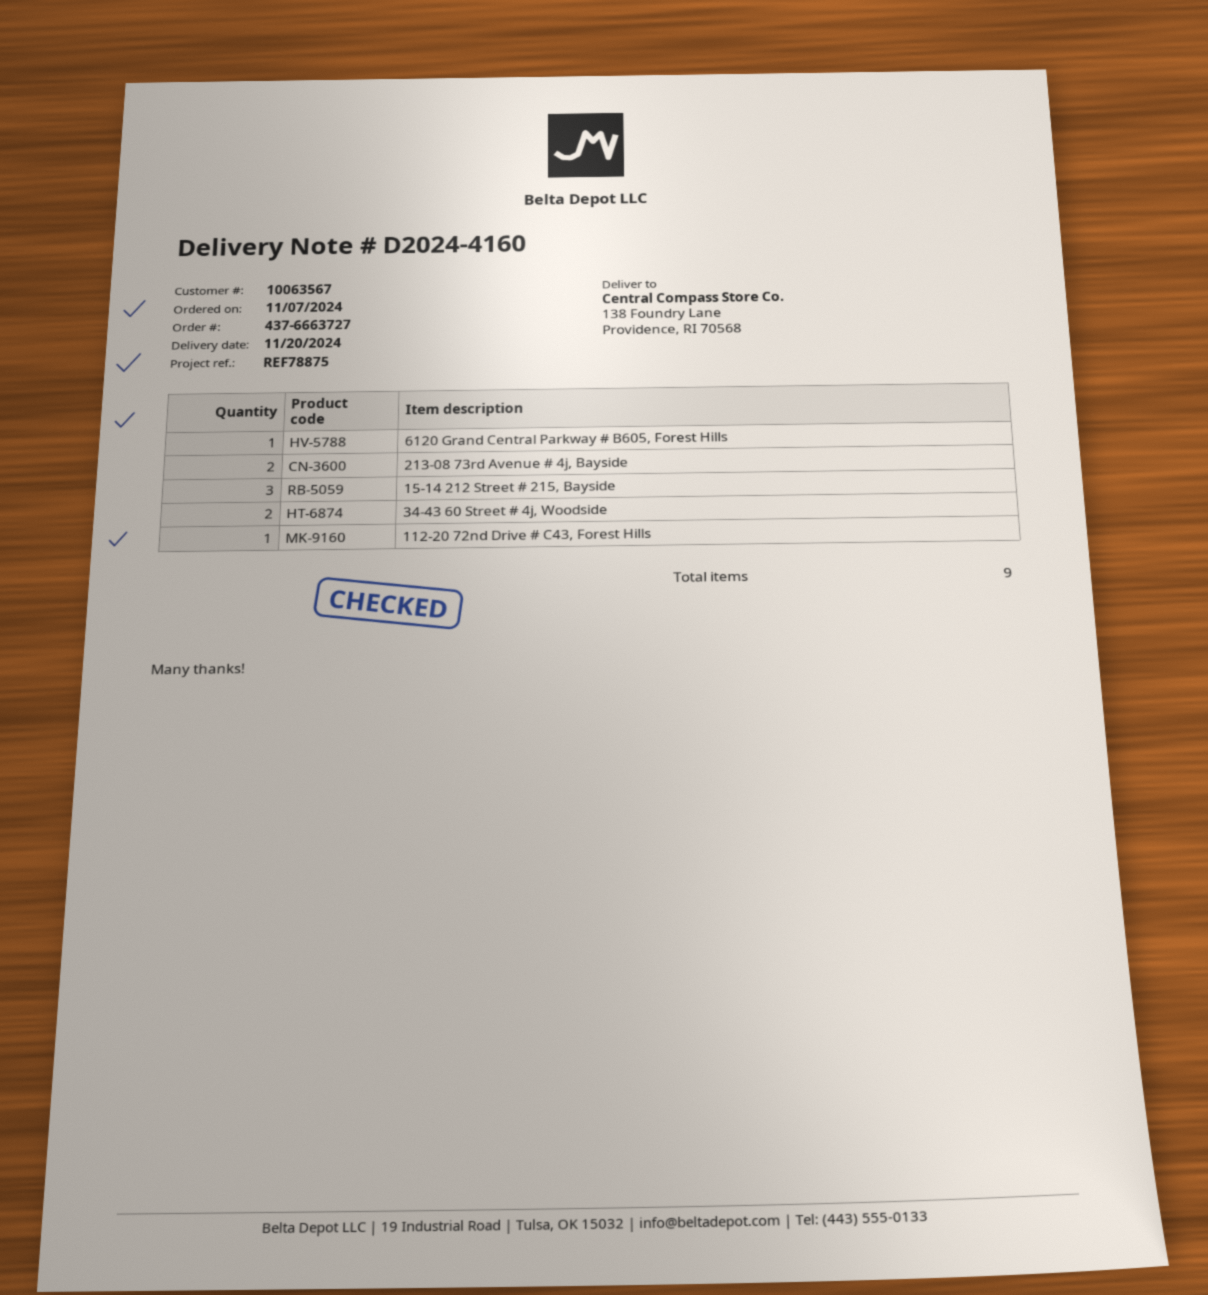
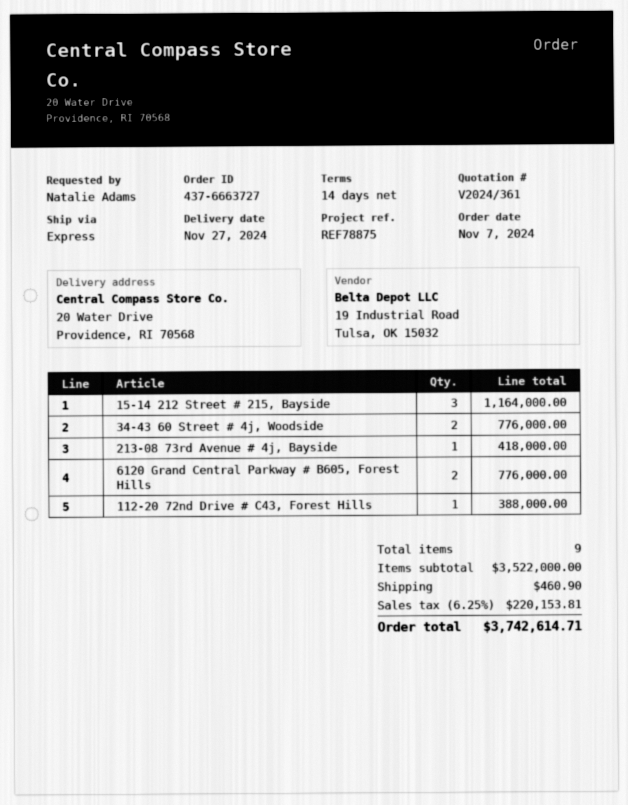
delivery date: 2024-11-20 -> 2024-11-27
ship to: 138 Foundry Lane, Providence, RI 70568 -> 20 Water Drive, Providence, RI 70568
6120 Grand Central Parkway # B605, Forest Hills: 1 -> 2
213-08 73rd Avenue # 4j, Bayside: 2 -> 1

